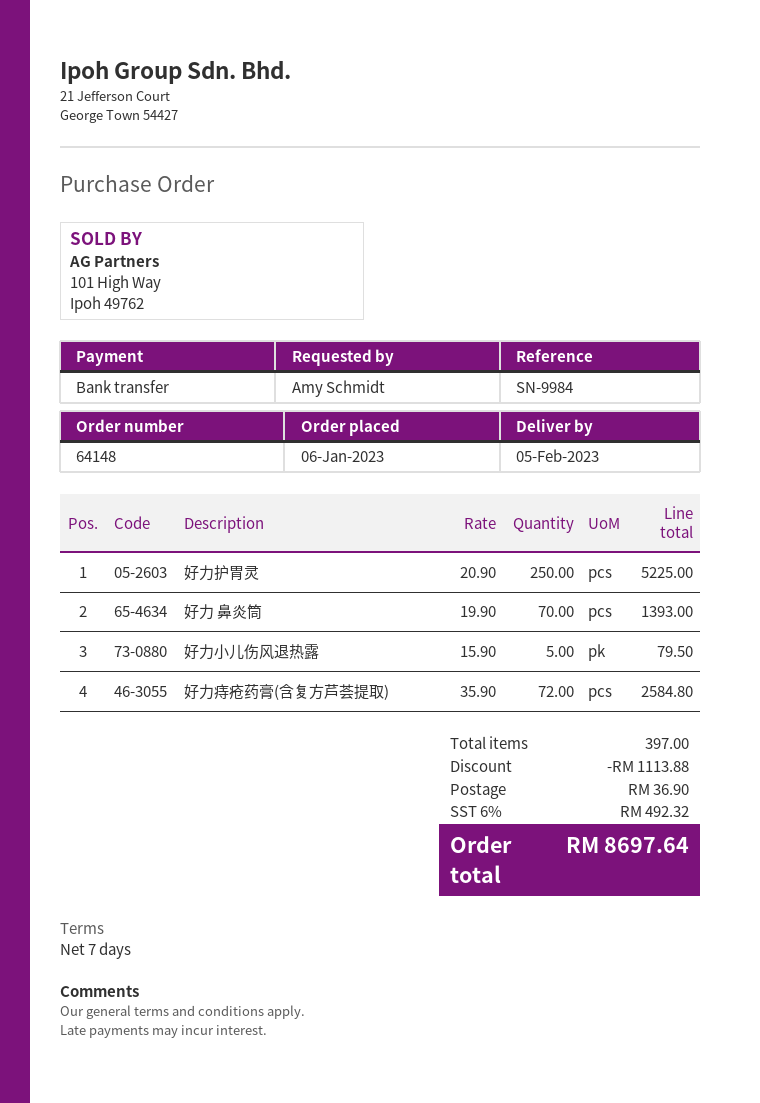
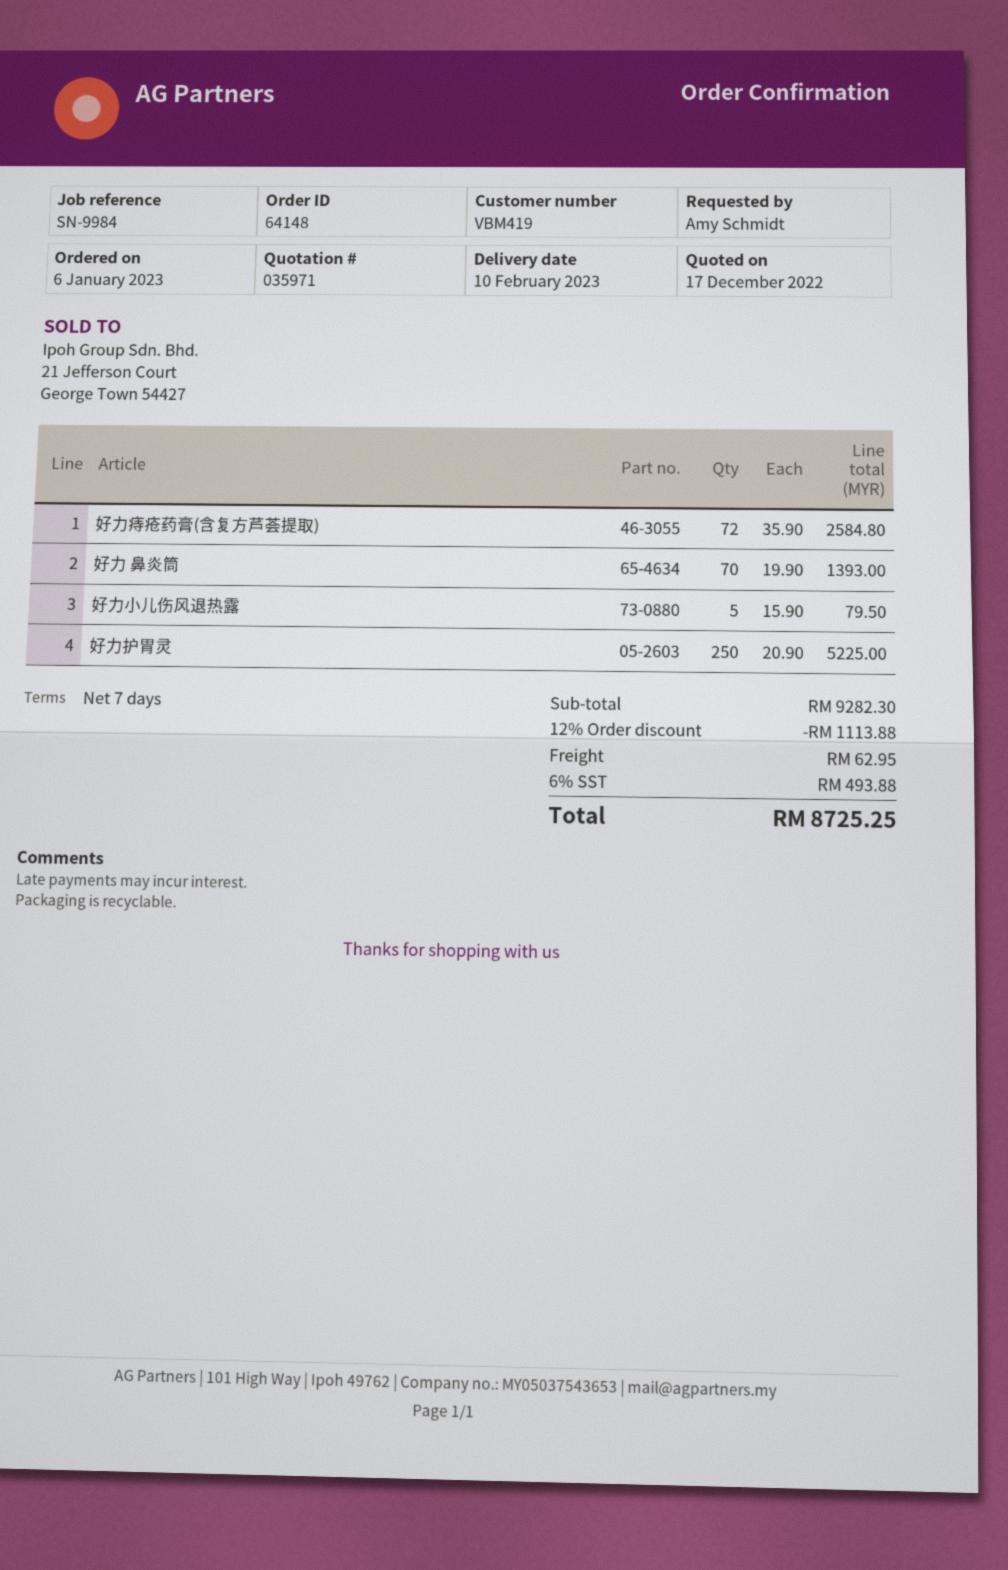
delivery date: 2023-02-05 -> 2023-02-10
shipping: 36.90 -> 62.95
tax: 6% = 492.32 -> 6% = 493.88
total: 8697.64 -> 8725.25

